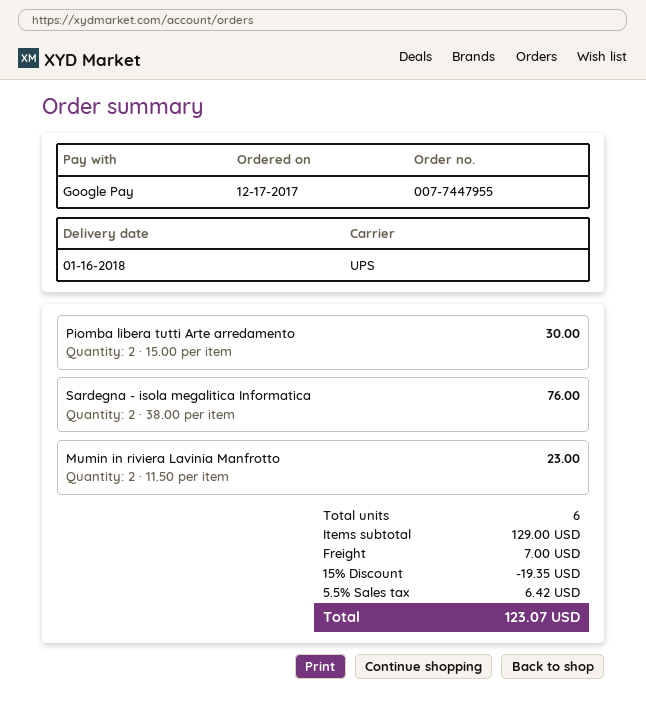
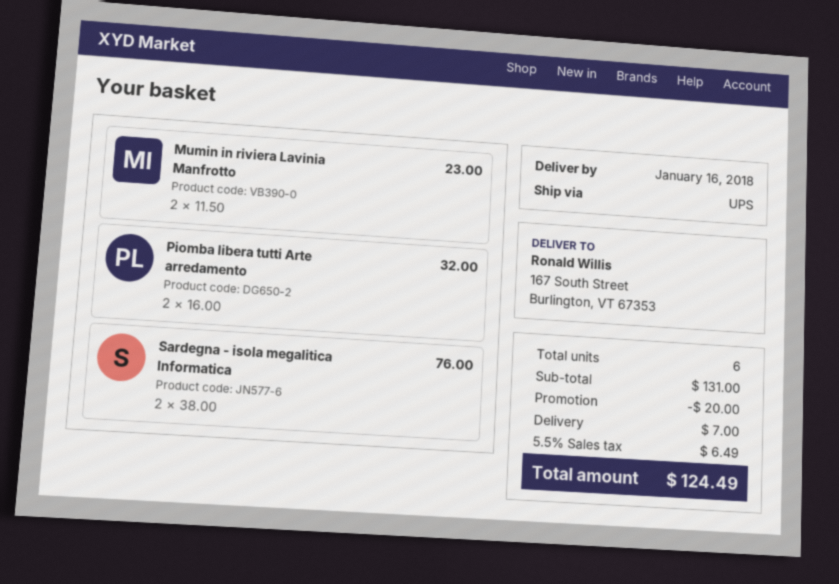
Piomba libera tutti Arte arredamento: 2 x 15.00 = 30.00 -> 2 x 16.00 = 32.00
subtotal: 129.00 -> 131.00
discount: 19.35 -> 20.00
tax: 5.5% = 6.42 -> 5.5% = 6.49
total: 123.07 -> 124.49

